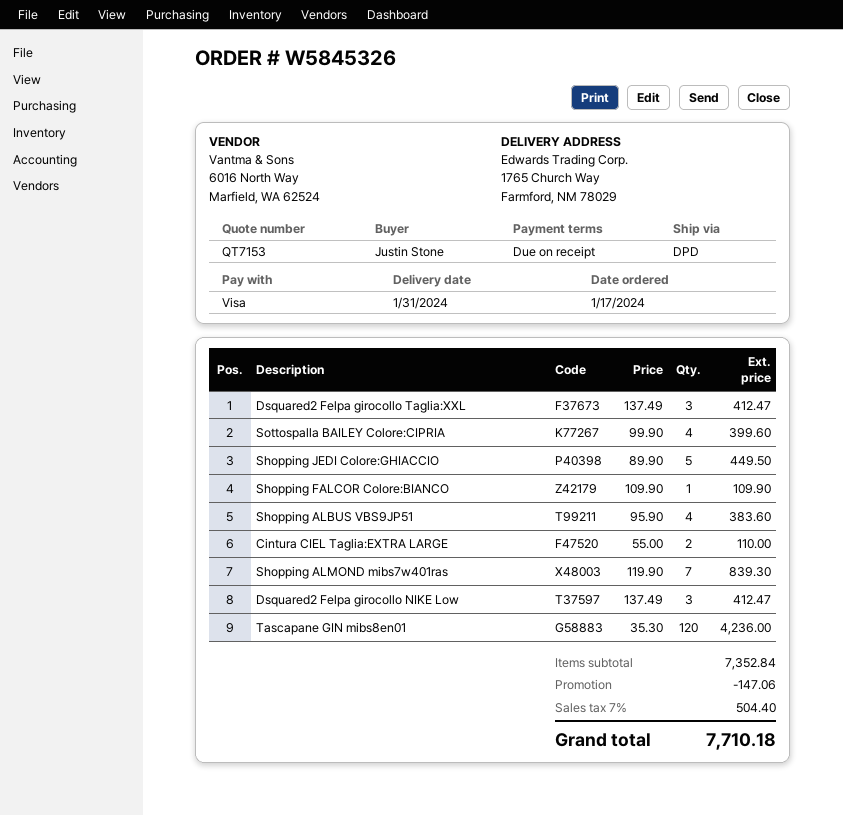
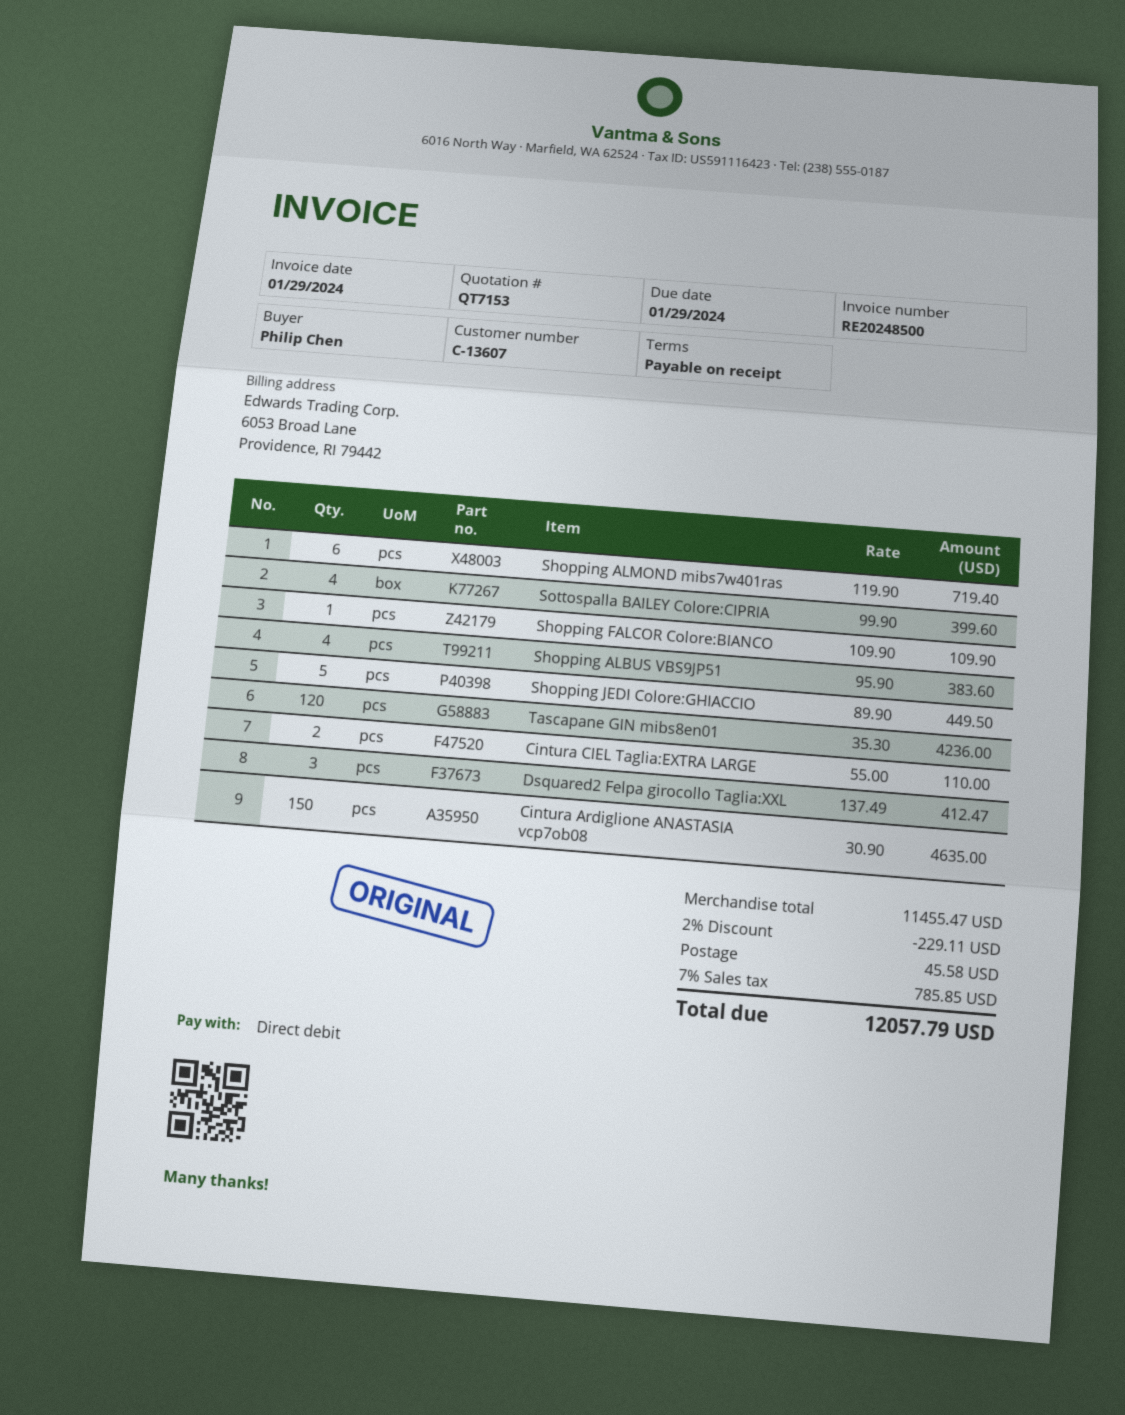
ordered by: Justin Stone -> Philip Chen
payment method: Visa -> direct debit
Shopping ALMOND mibs7w401ras: 7 x 119.90 = 839.30 -> 6 x 119.90 = 719.40
Dsquared2 Felpa girocollo NIKE Low: 3 x 137.49 = 412.47 -> none
Cintura Ardiglione ANASTASIA vcp7ob08: none -> 150 x 30.90 = 4635.00
subtotal: 7352.84 -> 11455.47
discount: 147.06 -> 229.11
shipping: none -> 45.58
tax: 7% = 504.40 -> 7% = 785.85
total: 7710.18 -> 12057.79

